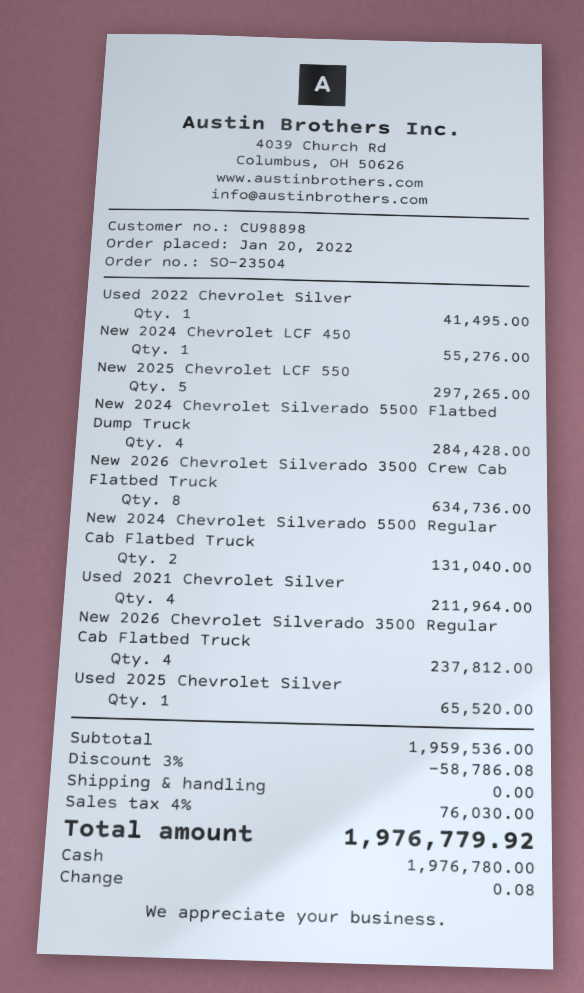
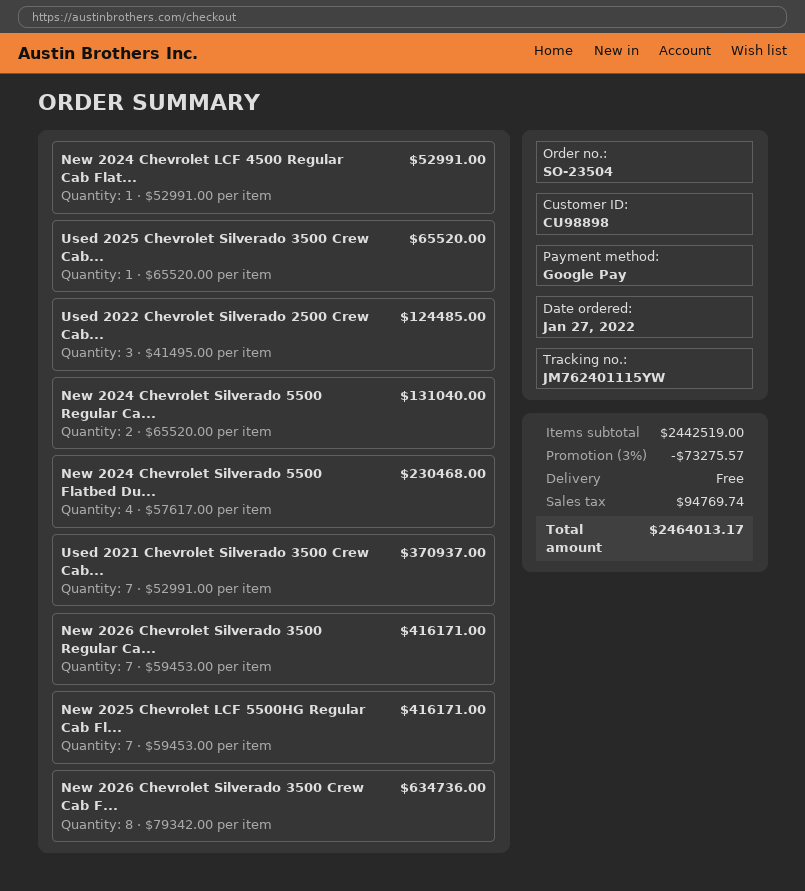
order date: 2022-01-20 -> 2022-01-27
payment method: cash -> Google Pay
Used 2022 Chevrolet Silver: 1 for 41495.00 -> 3 for 124485.00
New 2024 Chevrolet LCF 450: 1 for 55276.00 -> 1 for 52991.00
New 2025 Chevrolet LCF 550: 5 for 297265.00 -> 7 for 416171.00
New 2024 Chevrolet Silverado 5500 Flatbed Dump Truck: 4 for 284428.00 -> 4 for 230468.00
Used 2021 Chevrolet Silver: 4 for 211964.00 -> 7 for 370937.00
New 2026 Chevrolet Silverado 3500 Regular Cab Flatbed Truck: 4 for 237812.00 -> 7 for 416171.00
subtotal: 1959536.00 -> 2442519.00
discount: 3% = 58786.08 -> 3% = 73275.57
tax: 76030.00 -> 94769.74
total: 1976779.92 -> 2464013.17

